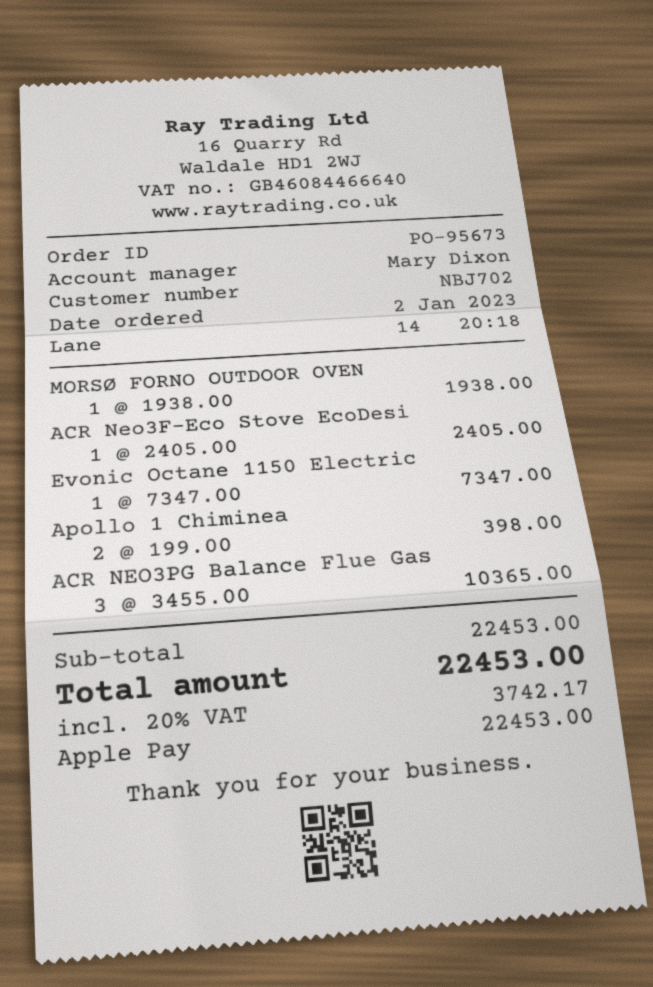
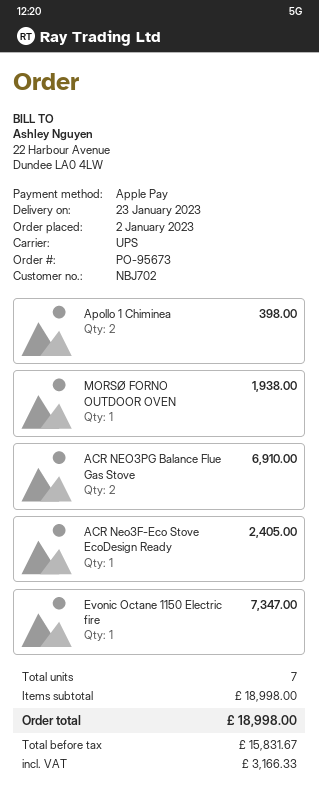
ACR NEO3PG Balance Flue Gas: 3 for 10365.00 -> 2 for 6910.00
subtotal: 22453.00 -> 18998.00
tax: 3742.17 -> 3166.33
total: 22453.00 -> 18998.00

